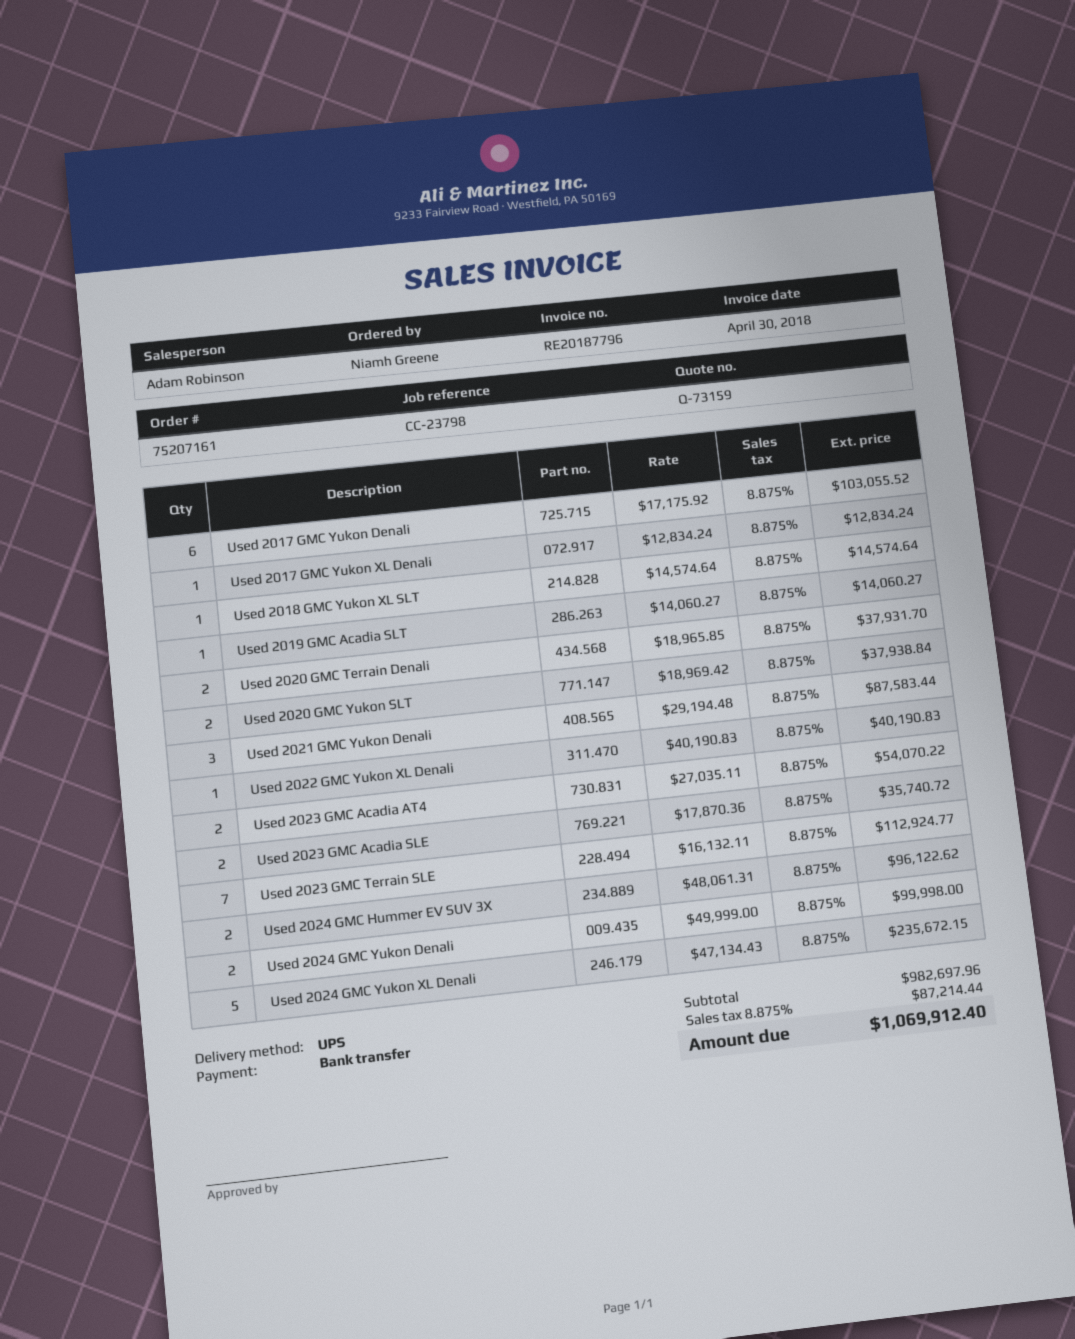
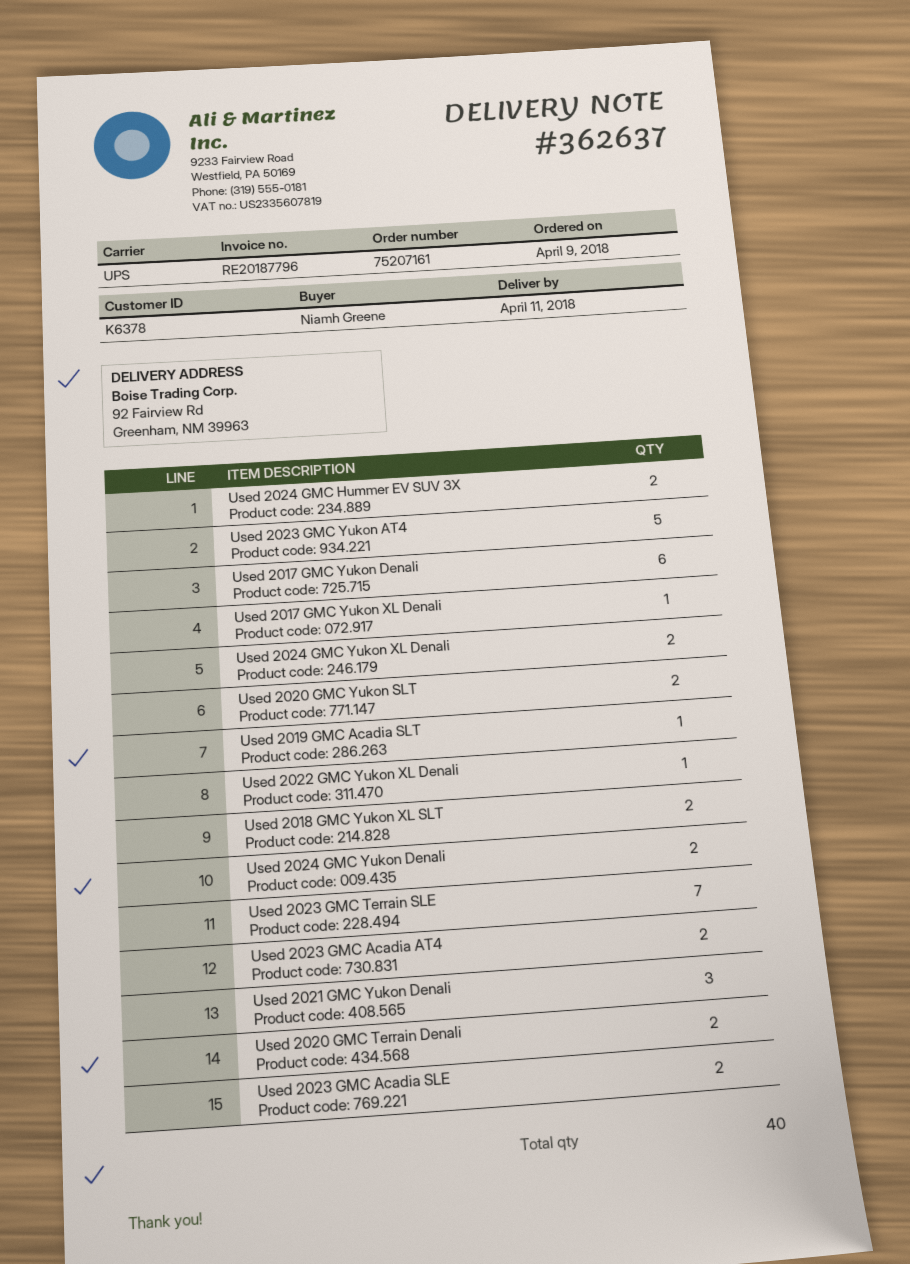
Used 2018 GMC Yukon XL SLT: 1 -> 2
Used 2024 GMC Yukon XL Denali: 5 -> 2
Used 2023 GMC Yukon AT4: none -> 5

